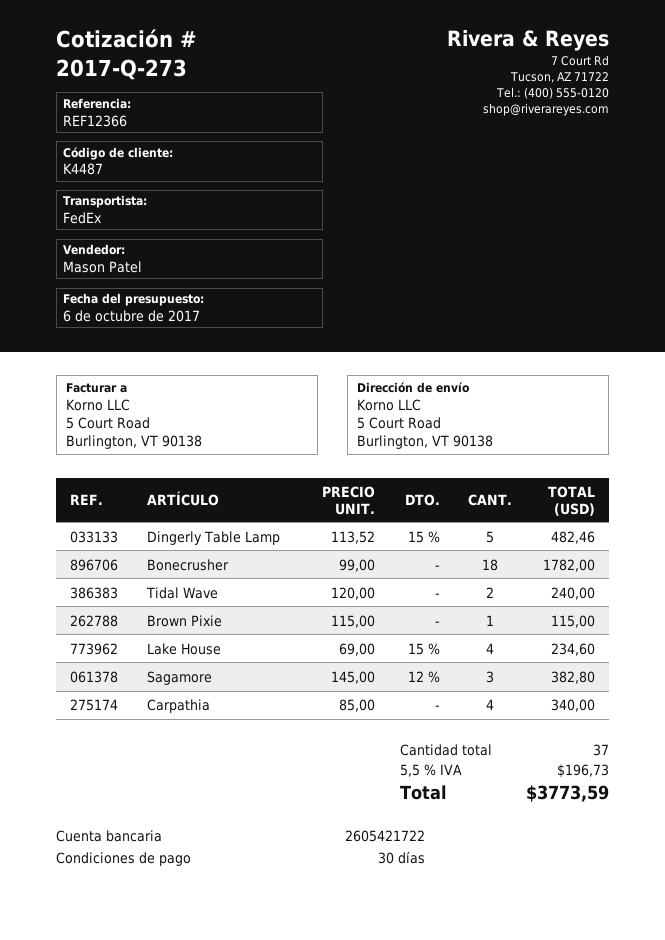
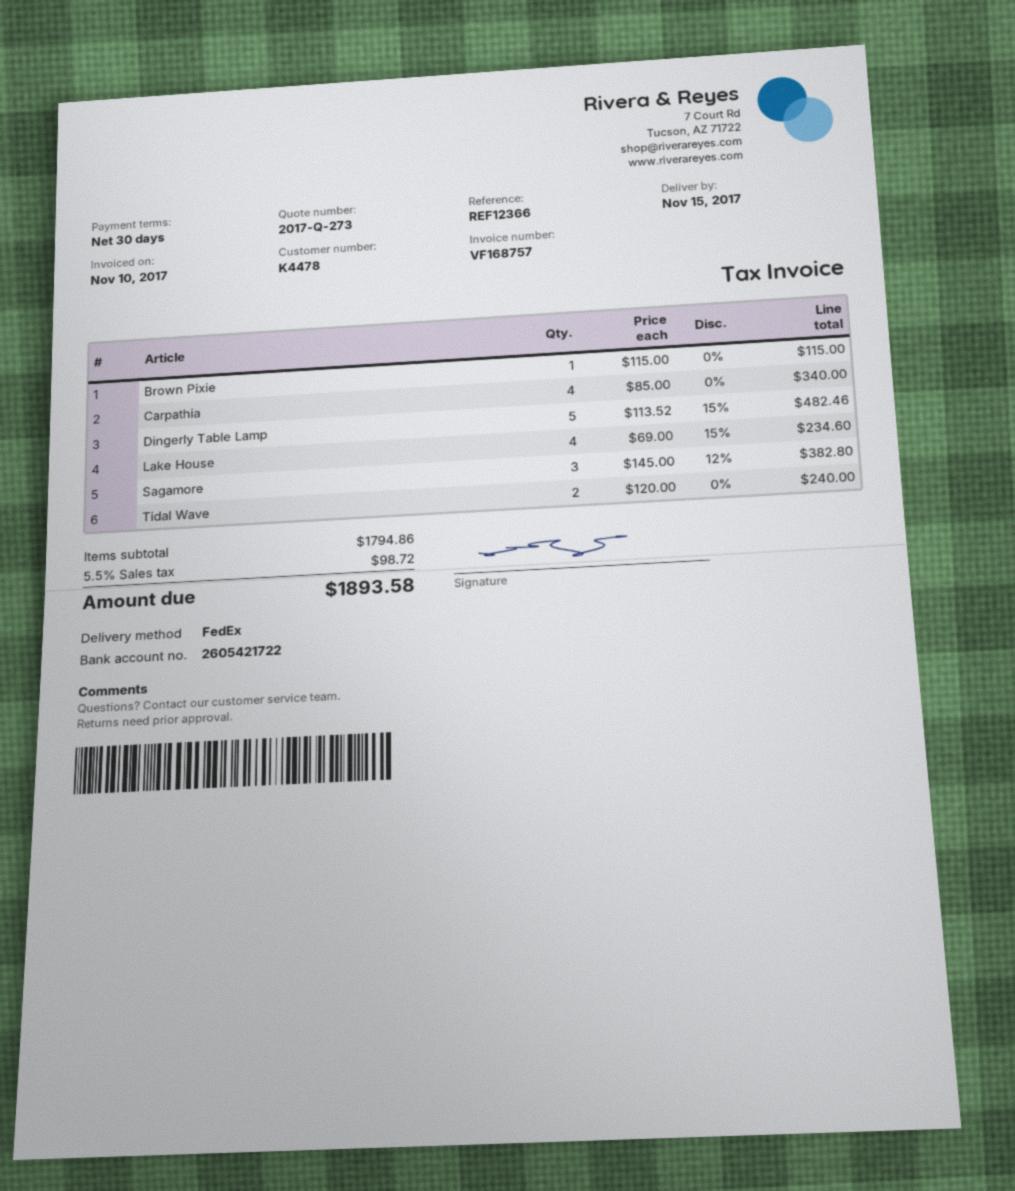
customer number: K4487 -> K4478
Bonecrusher: 18 x 99.00 = 1782.00 -> none
tax: 5.5% = 196.73 -> 5.5% = 98.72
total: 3773.59 -> 1893.58

